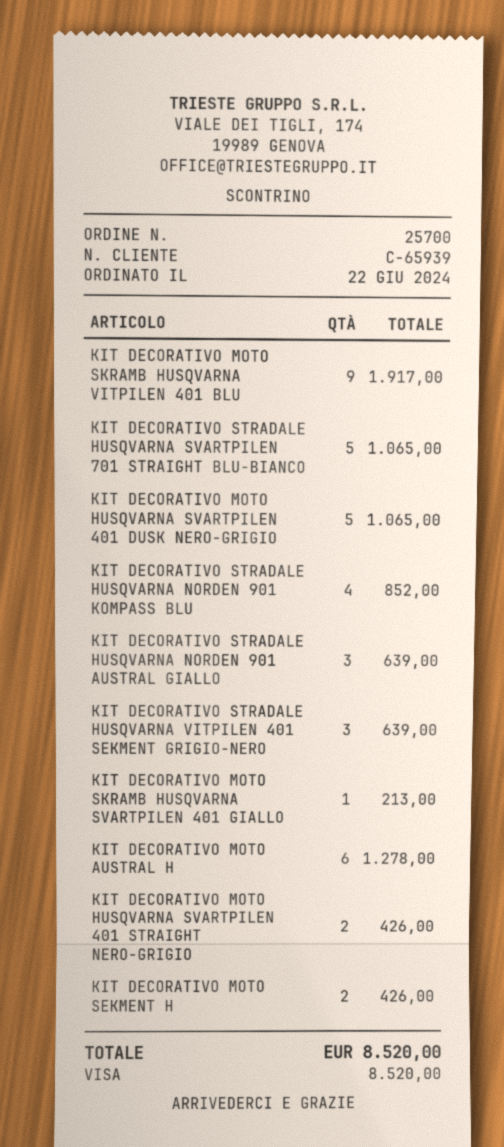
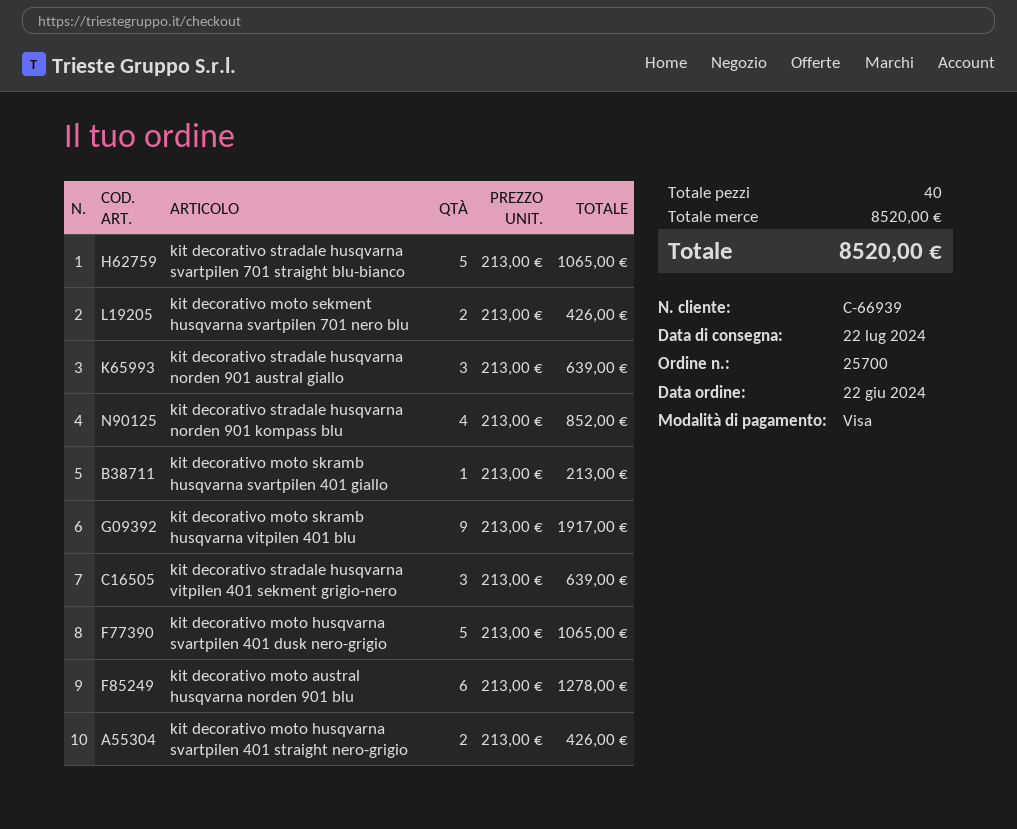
customer number: C-65939 -> C-66939

